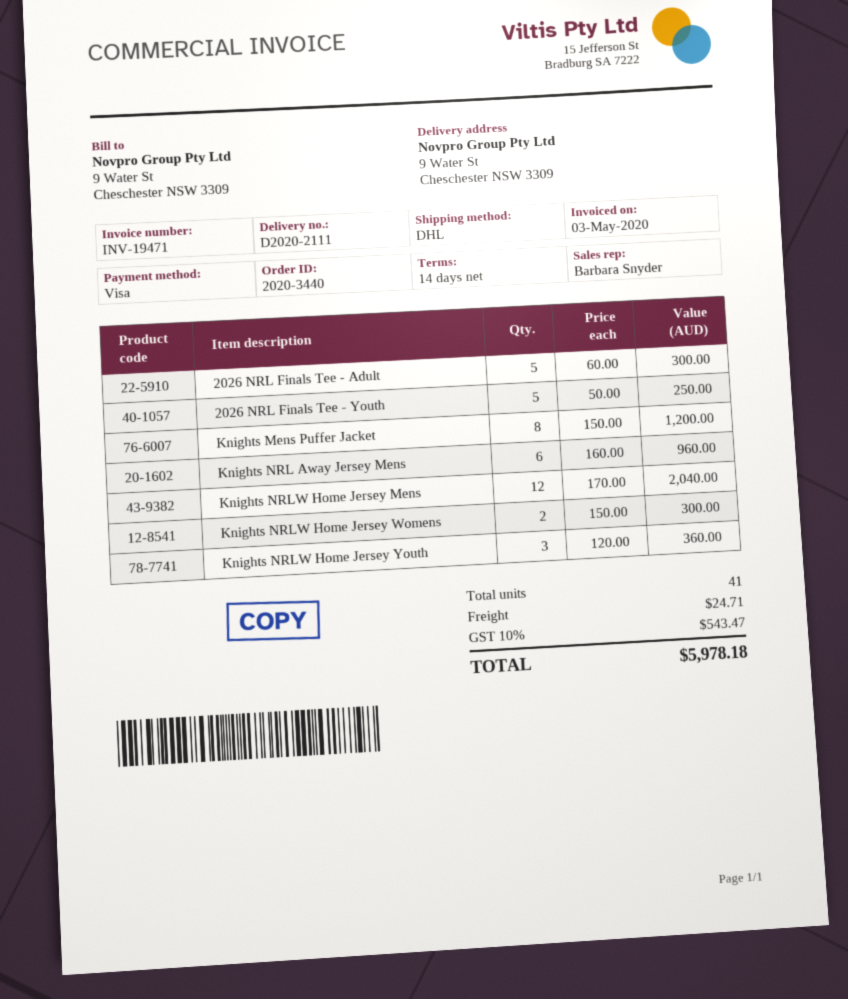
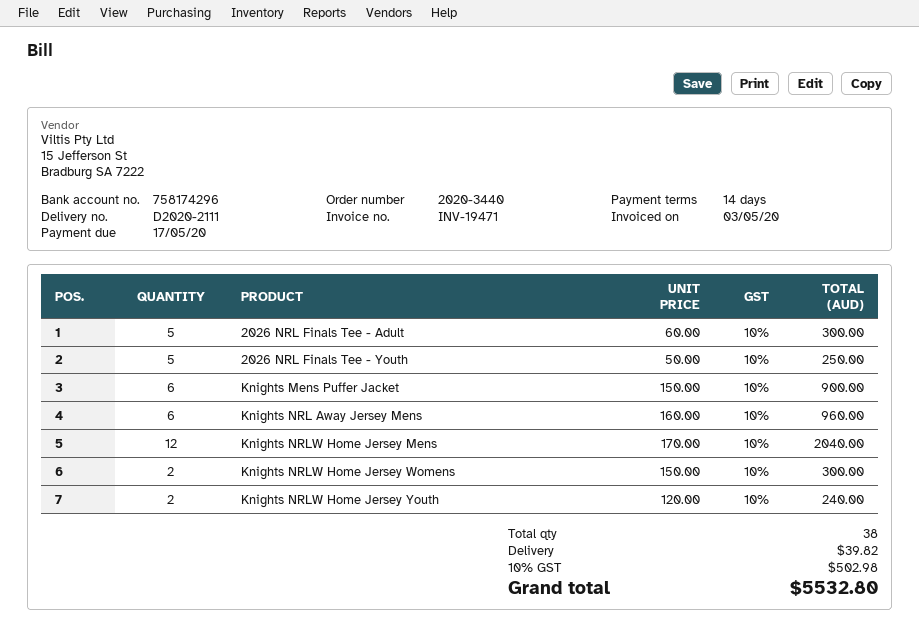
Knights Mens Puffer Jacket: 8 x 150.00 = 1200.00 -> 6 x 150.00 = 900.00
Knights NRLW Home Jersey Youth: 3 x 120.00 = 360.00 -> 2 x 120.00 = 240.00
total quantity: 41 -> 38
shipping: 24.71 -> 39.82
tax: 10% = 543.47 -> 10% = 502.98
total: 5978.18 -> 5532.80

